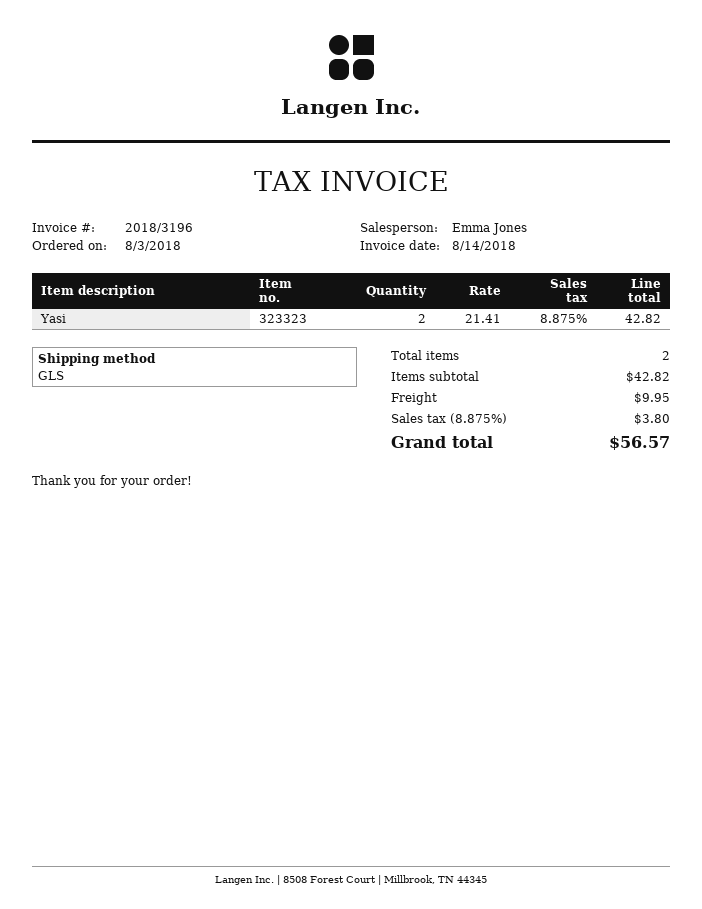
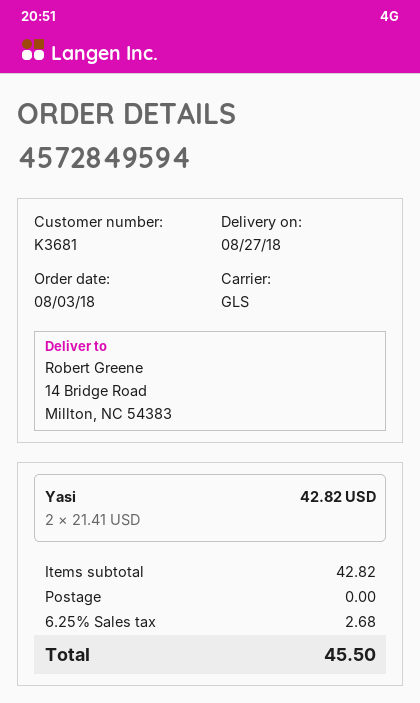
shipping: 9.95 -> 0.00
tax: 8.875% = 3.80 -> 6.25% = 2.68
total: 56.57 -> 45.50

